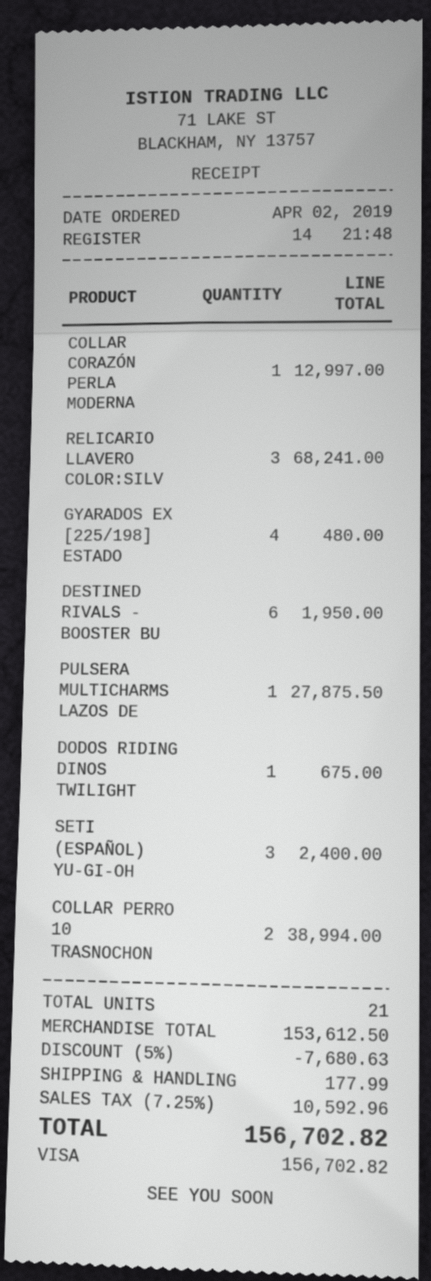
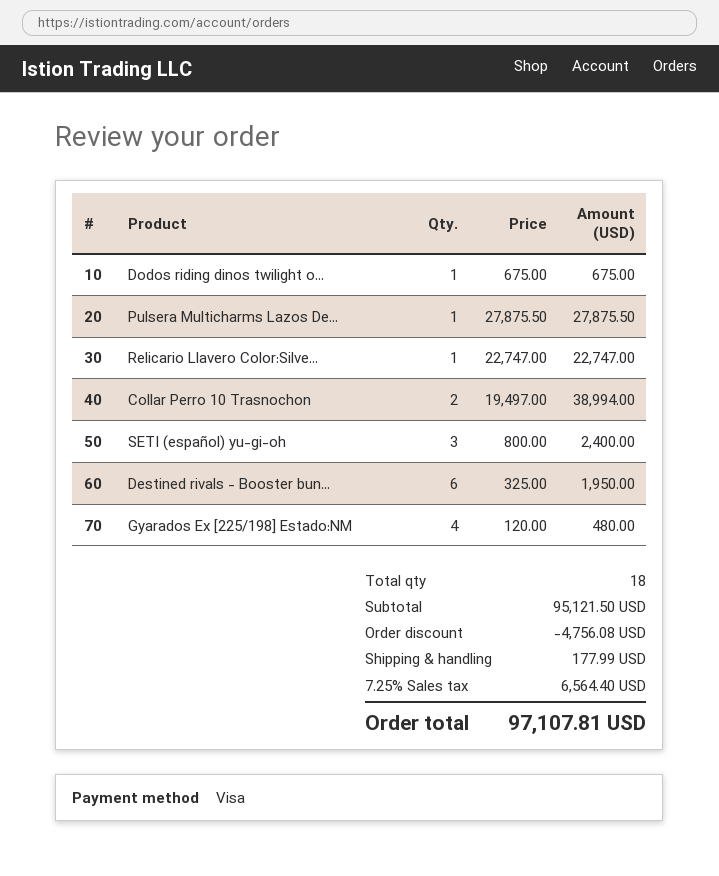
COLLAR CORAZÓN PERLA MODERNA: 1 for 12997.00 -> none
RELICARIO LLAVERO COLOR:SILV: 3 for 68241.00 -> 1 for 22747.00
total quantity: 21 -> 18
subtotal: 153612.50 -> 95121.50
discount: 7680.63 -> 4756.08
tax: 7.25% = 10592.96 -> 7.25% = 6564.40
total: 156702.82 -> 97107.81

